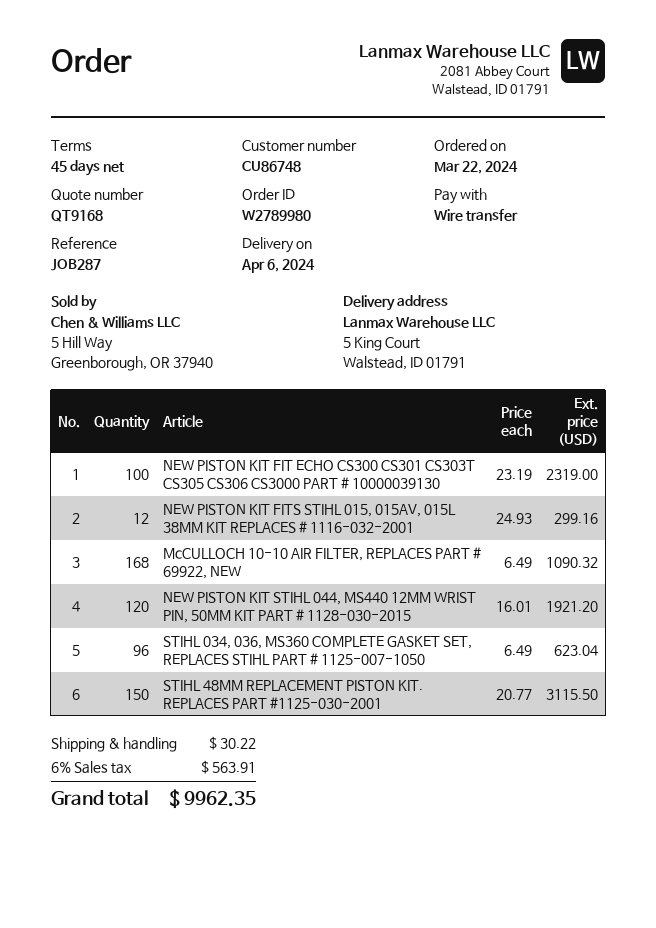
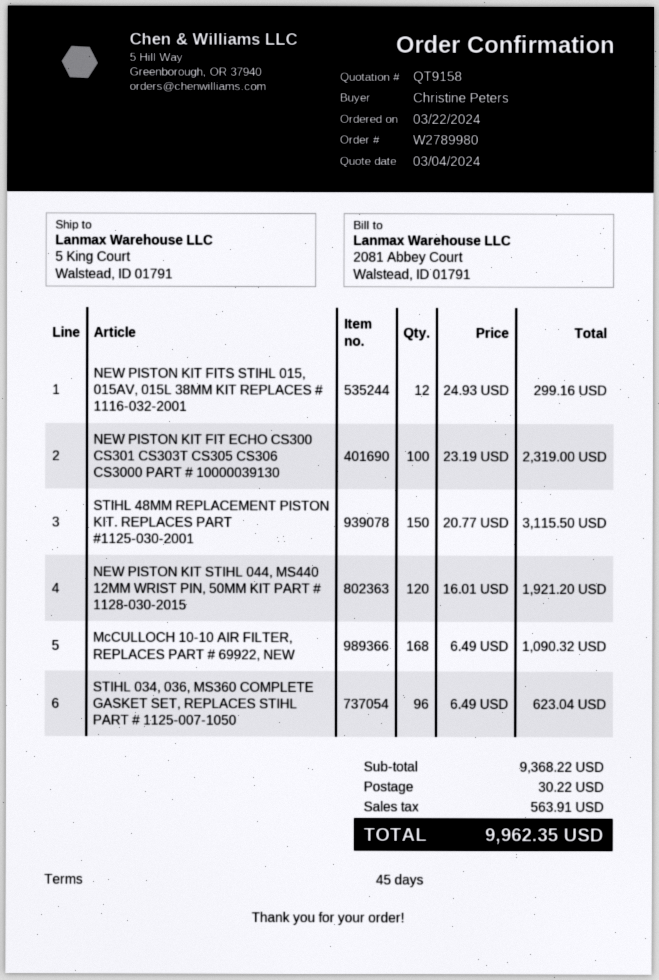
quote number: QT9168 -> QT9158

